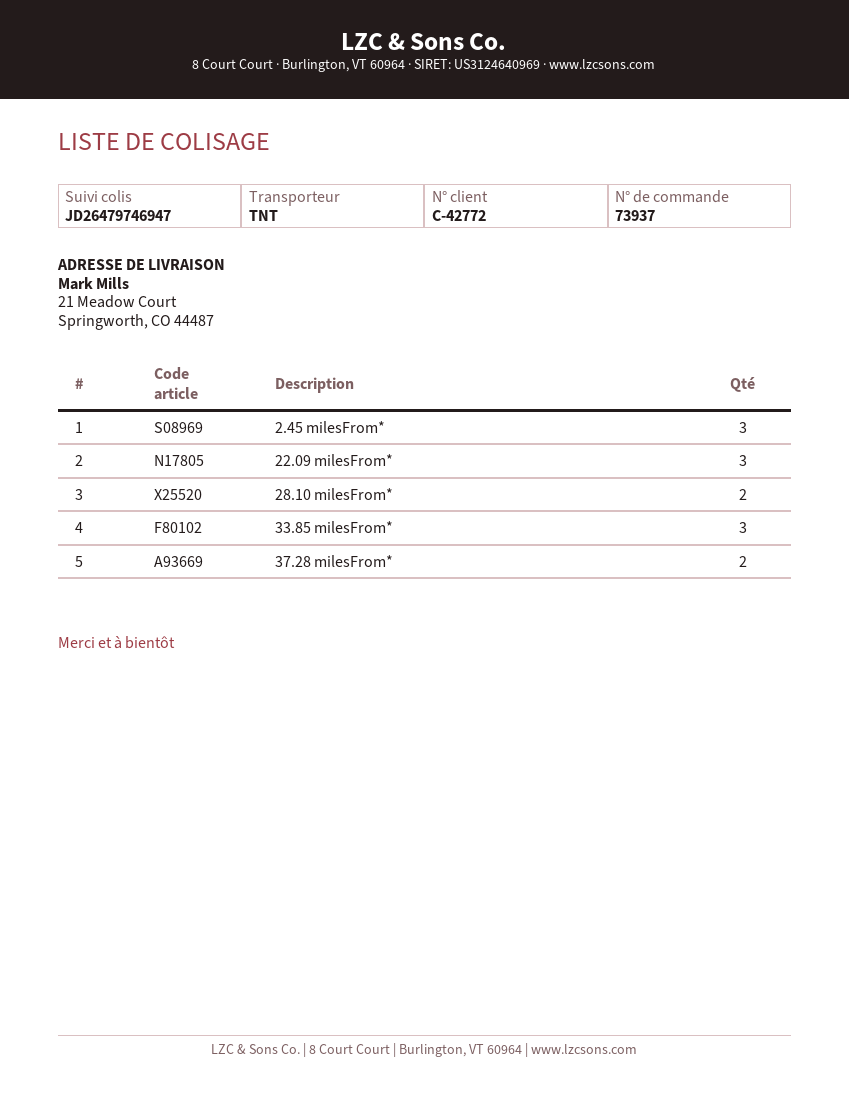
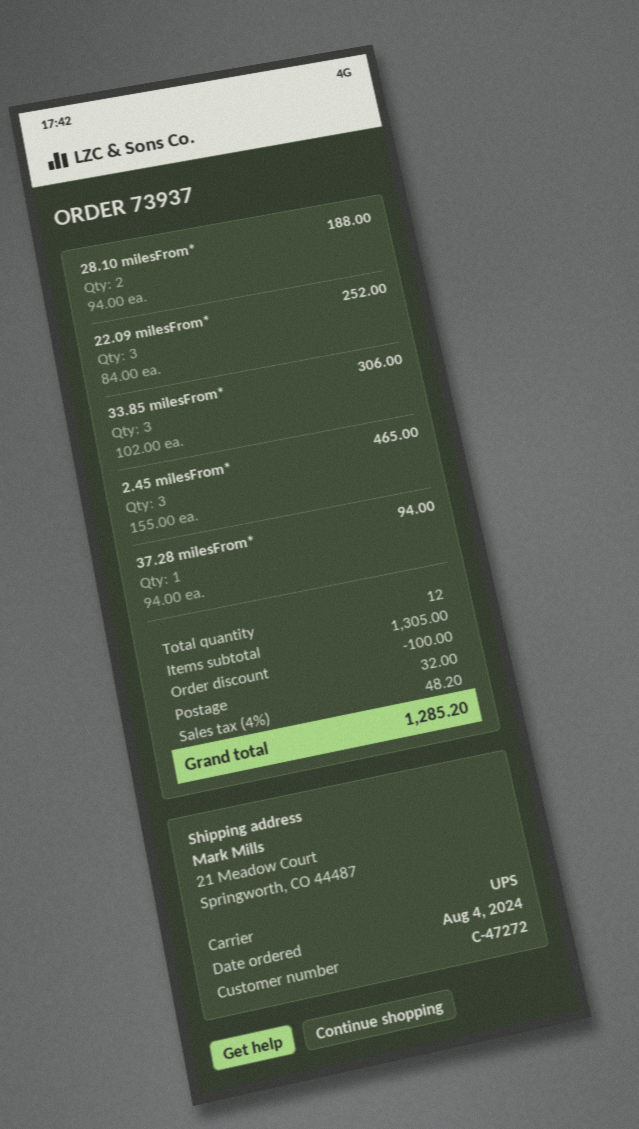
customer number: C-42772 -> C-47272
shipping method: TNT -> UPS
37.28 milesFrom*: 2 -> 1

